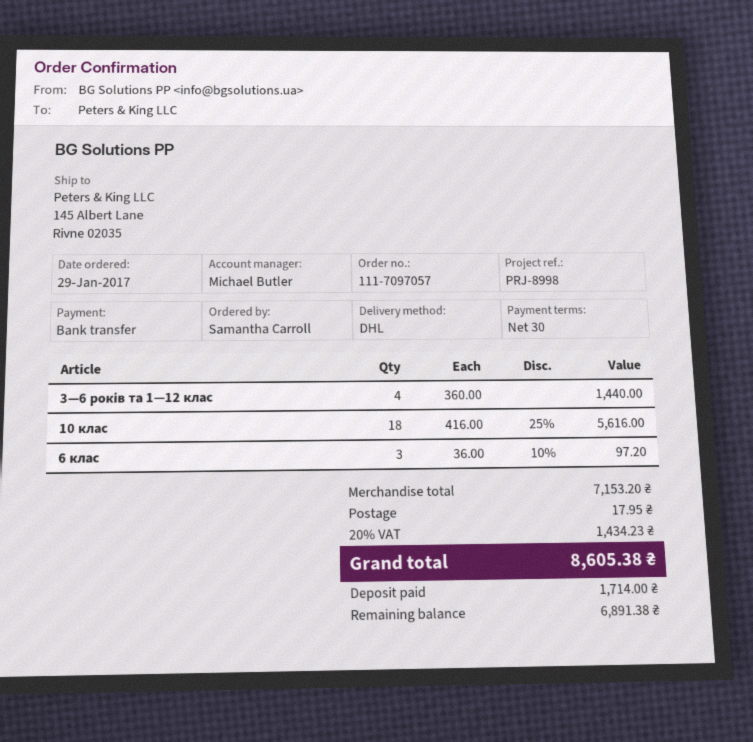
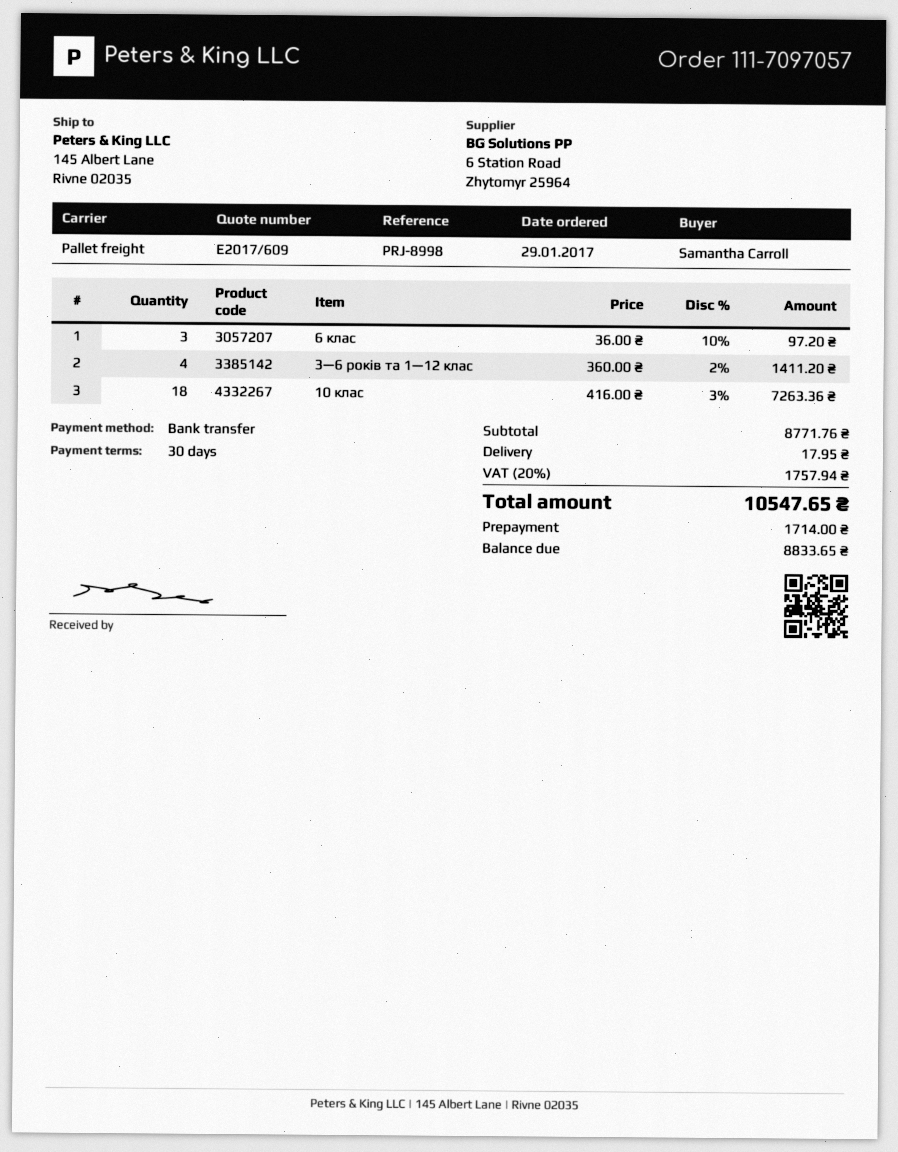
shipping method: DHL -> pallet freight
3—6 років та 1—12 клас: 4 x 360.00 = 1440.00 -> 4 x 360.00 - 2% = 1411.20
10 клас: 18 x 416.00 - 25% = 5616.00 -> 18 x 416.00 - 3% = 7263.36
subtotal: 7153.20 -> 8771.76
tax: 20% = 1434.23 -> 20% = 1757.94
total: 8605.38 -> 10547.65
balance: 6891.38 -> 8833.65

